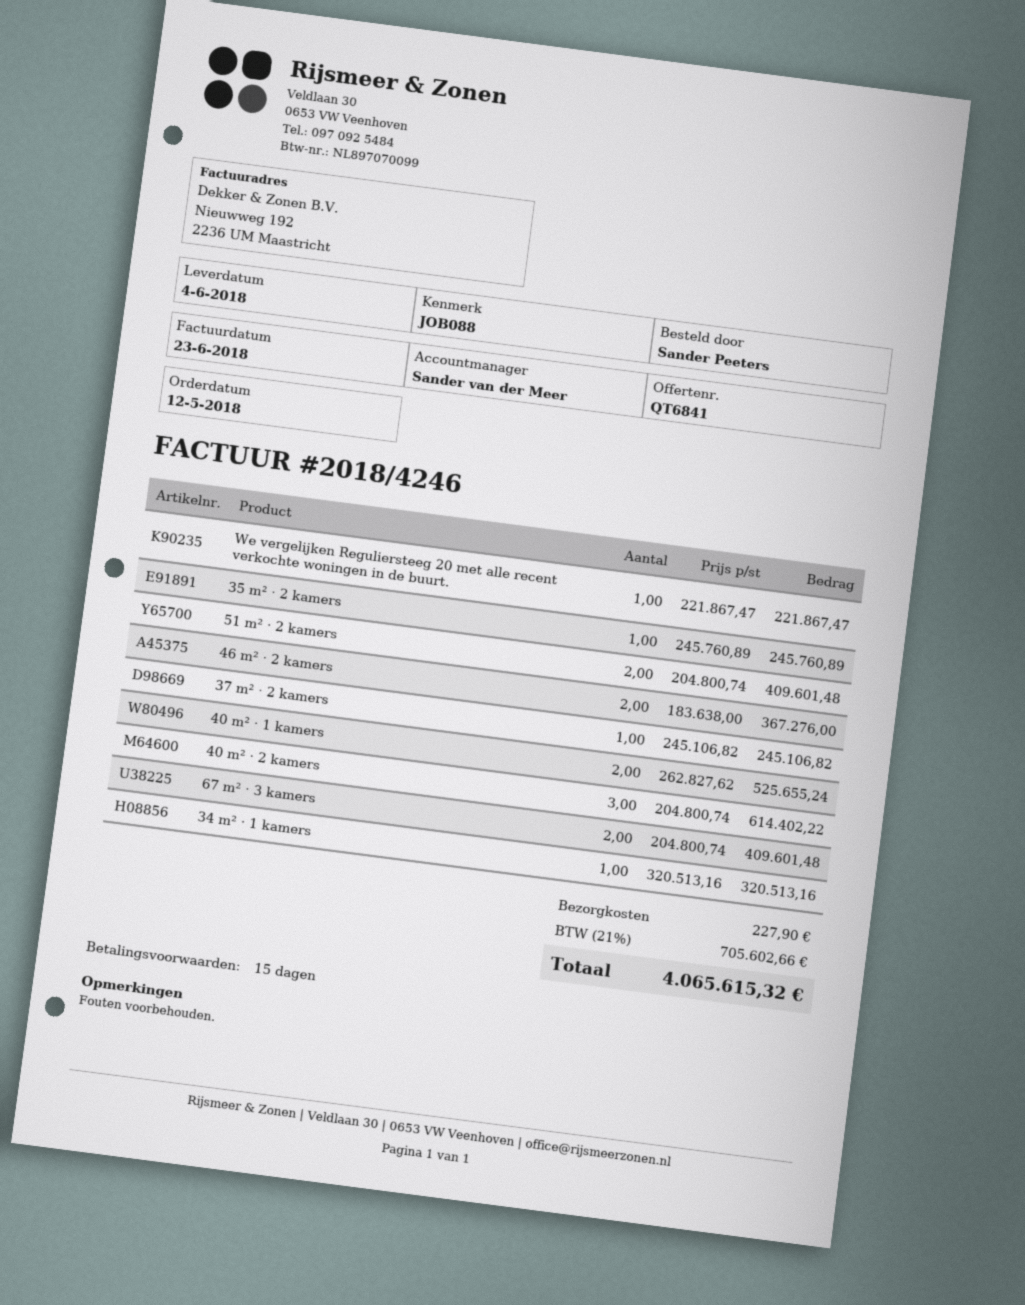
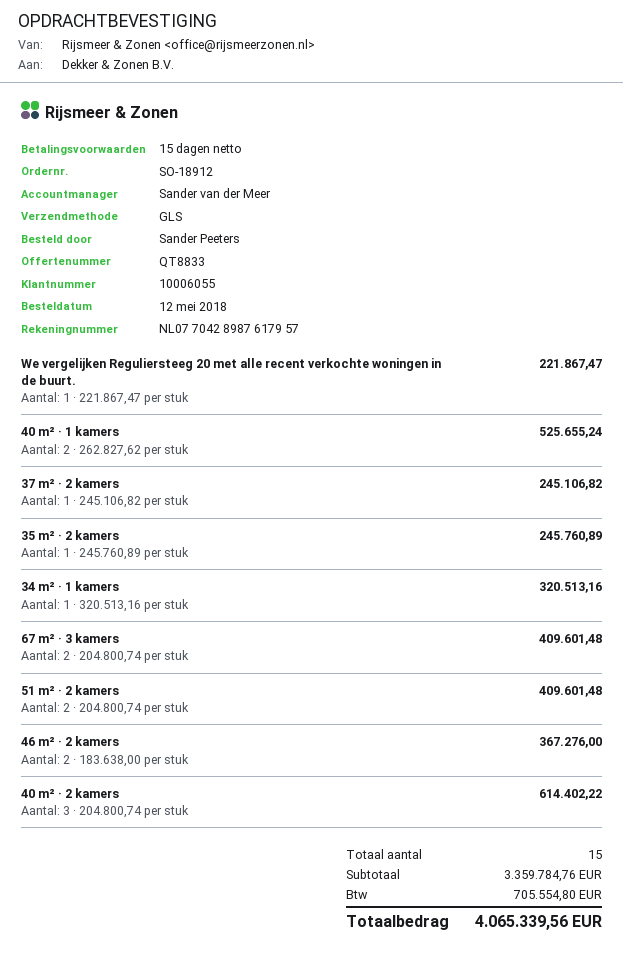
quote number: QT6841 -> QT8833
shipping: 227.90 -> none
tax: 705602.66 -> 705554.80
total: 4065615.32 -> 4065339.56

